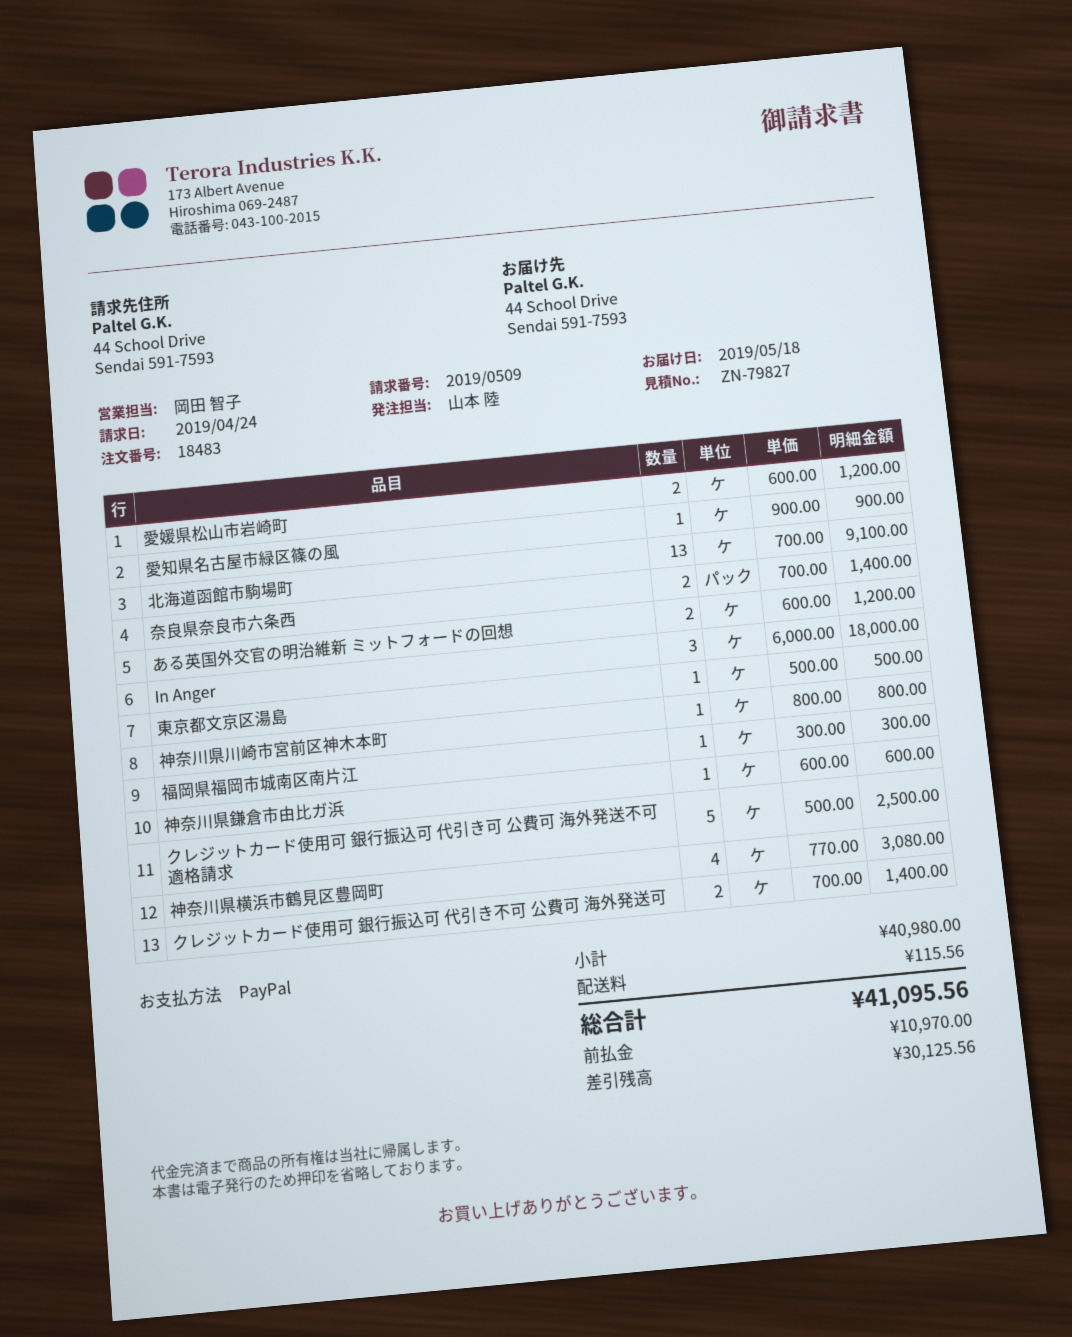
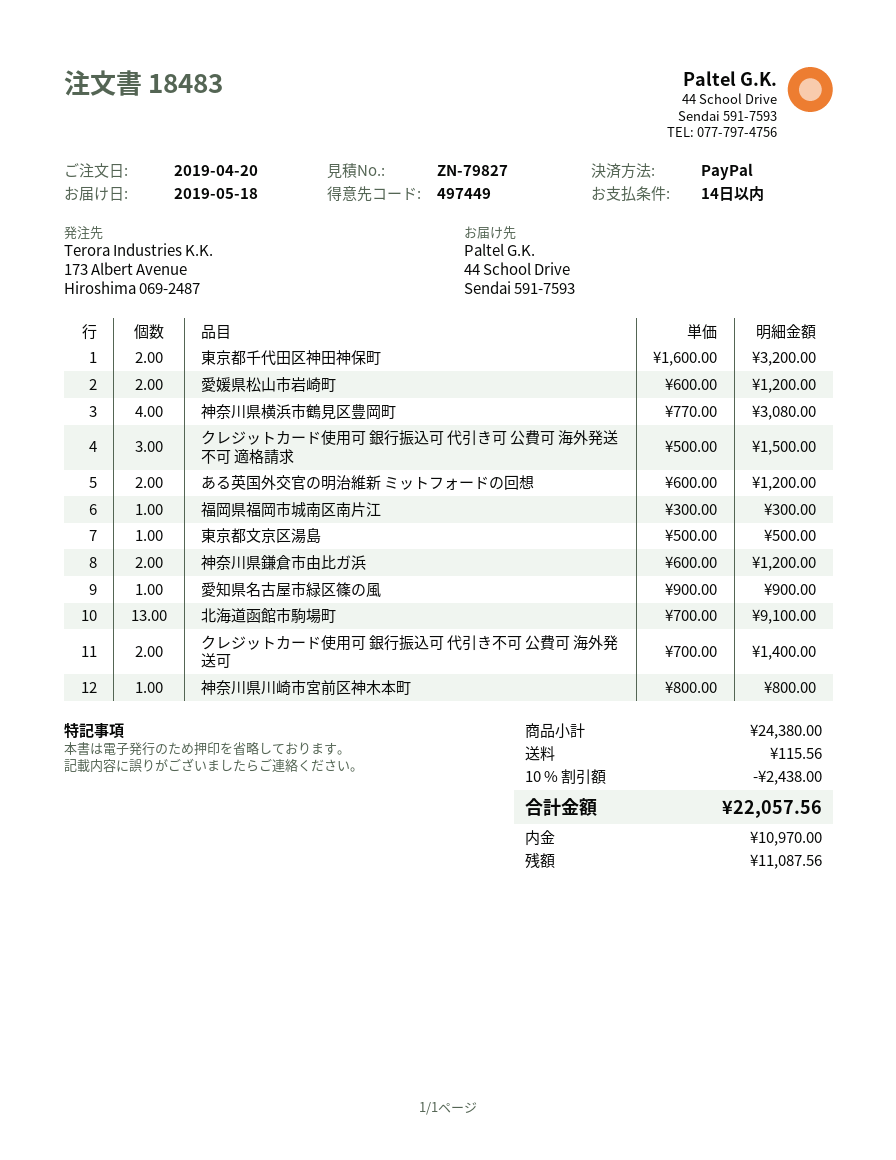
奈良県奈良市六条西: 2 x 700.00 = 1400.00 -> none
In Anger: 3 x 6000.00 = 18000.00 -> none
神奈川県鎌倉市由比ガ浜: 1 x 600.00 = 600.00 -> 2 x 600.00 = 1200.00
クレジットカード使用可 銀行振込可 代引き可 公費可 海外発送不可 適格請求: 5 x 500.00 = 2500.00 -> 3 x 500.00 = 1500.00
東京都千代田区神田神保町: none -> 2 x 1600.00 = 3200.00
subtotal: 40980.00 -> 24380.00
discount: none -> 10% = 2438.00
total: 41095.56 -> 22057.56
balance: 30125.56 -> 11087.56

